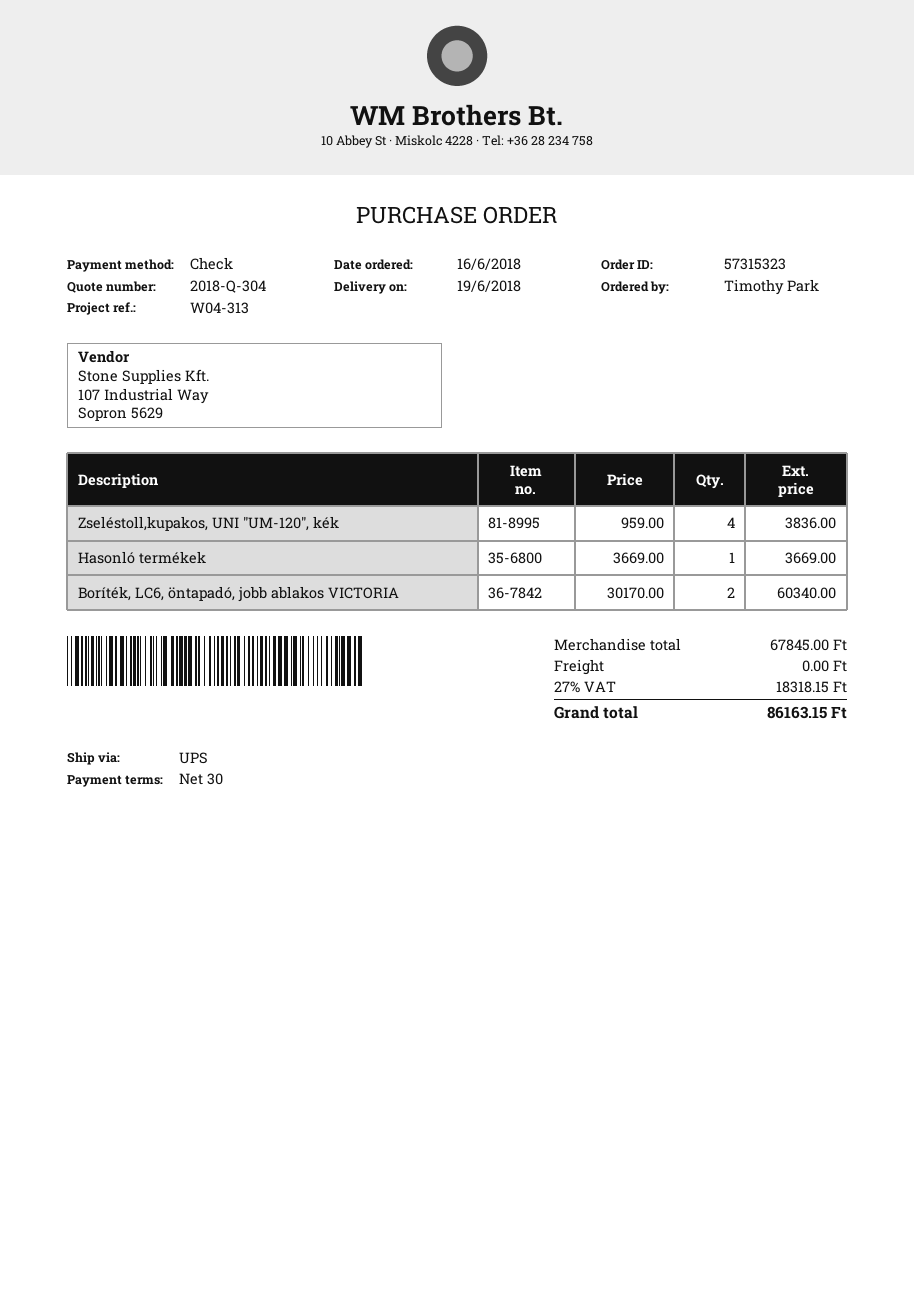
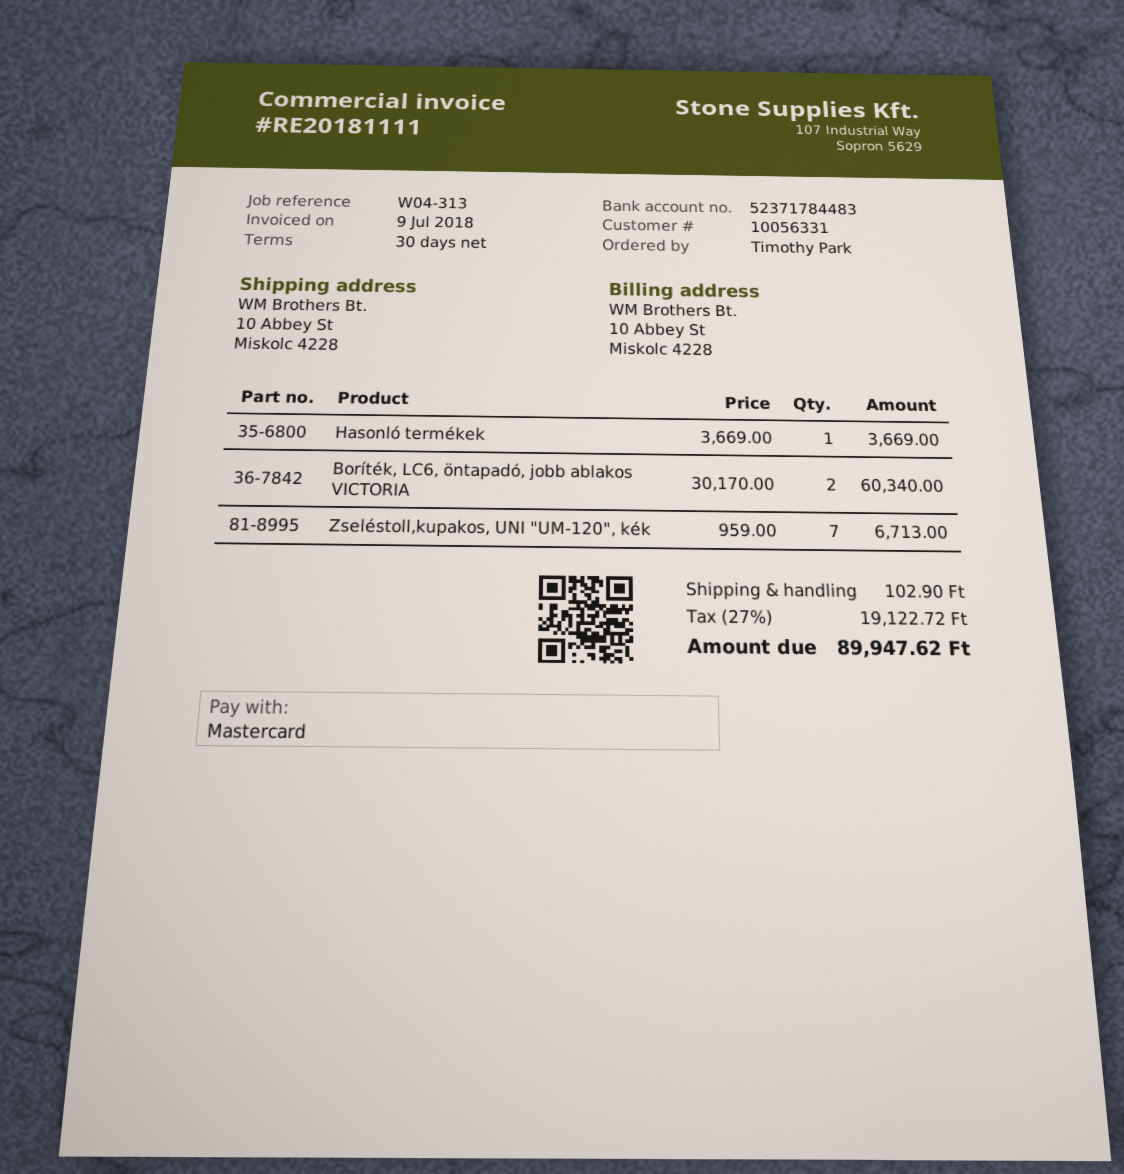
payment method: cheque -> Mastercard
Zseléstoll,kupakos, UNI "UM-120", kék: 4 x 959.00 = 3836.00 -> 7 x 959.00 = 6713.00
shipping: 0.00 -> 102.90
tax: 27% = 18318.15 -> 27% = 19122.72
total: 86163.15 -> 89947.62

